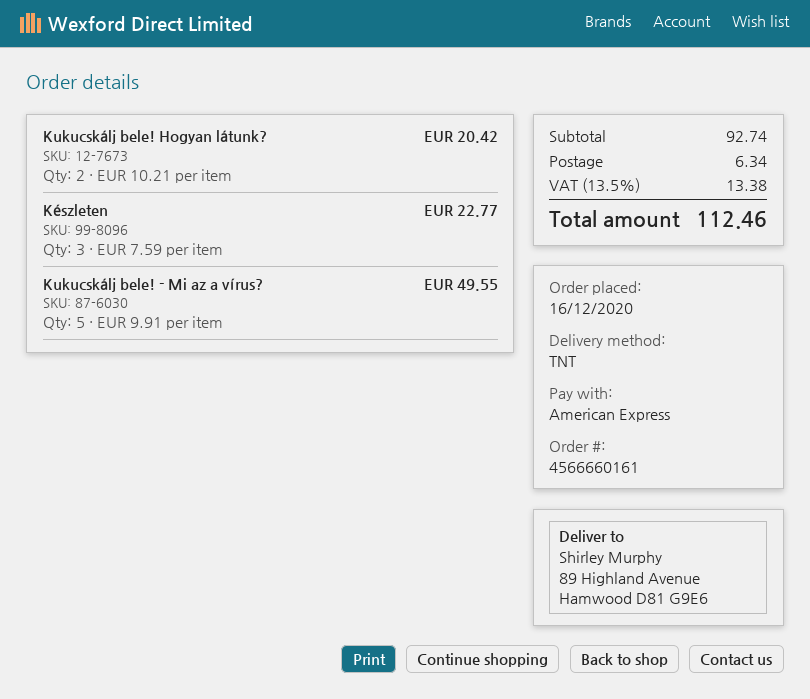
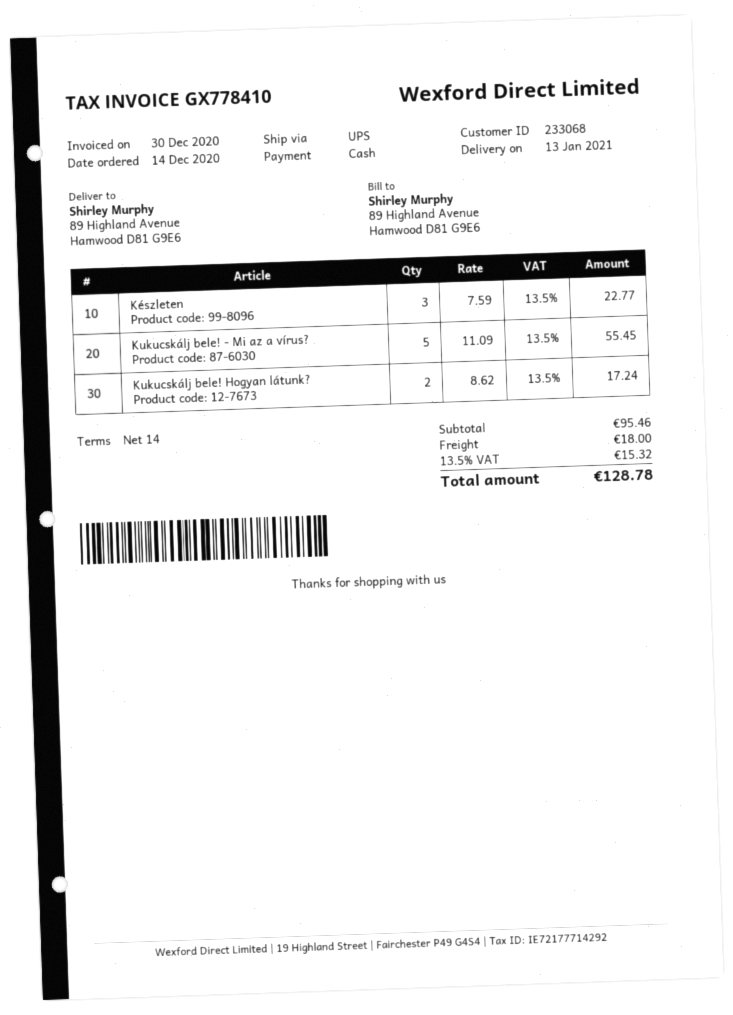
order date: 2020-12-16 -> 2020-12-14
payment method: American Express -> cash
shipping method: TNT -> UPS
Kukucskálj bele! Hogyan látunk?: 2 x 10.21 = 20.42 -> 2 x 8.62 = 17.24
Kukucskálj bele! - Mi az a vírus?: 5 x 9.91 = 49.55 -> 5 x 11.09 = 55.45
subtotal: 92.74 -> 95.46
shipping: 6.34 -> 18.00
tax: 13.5% = 13.38 -> 13.5% = 15.32
total: 112.46 -> 128.78

